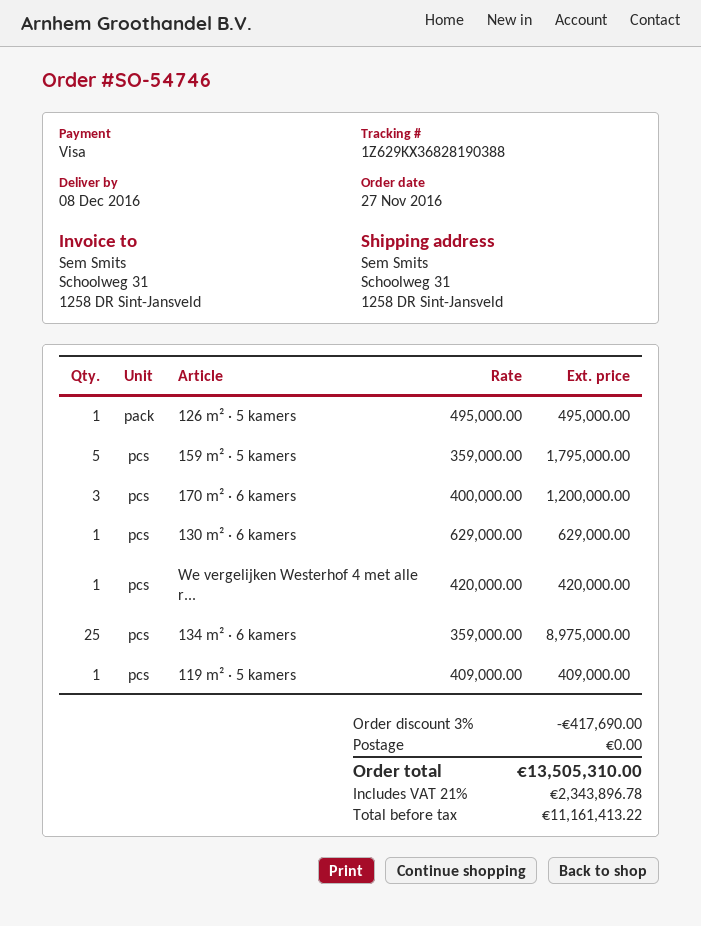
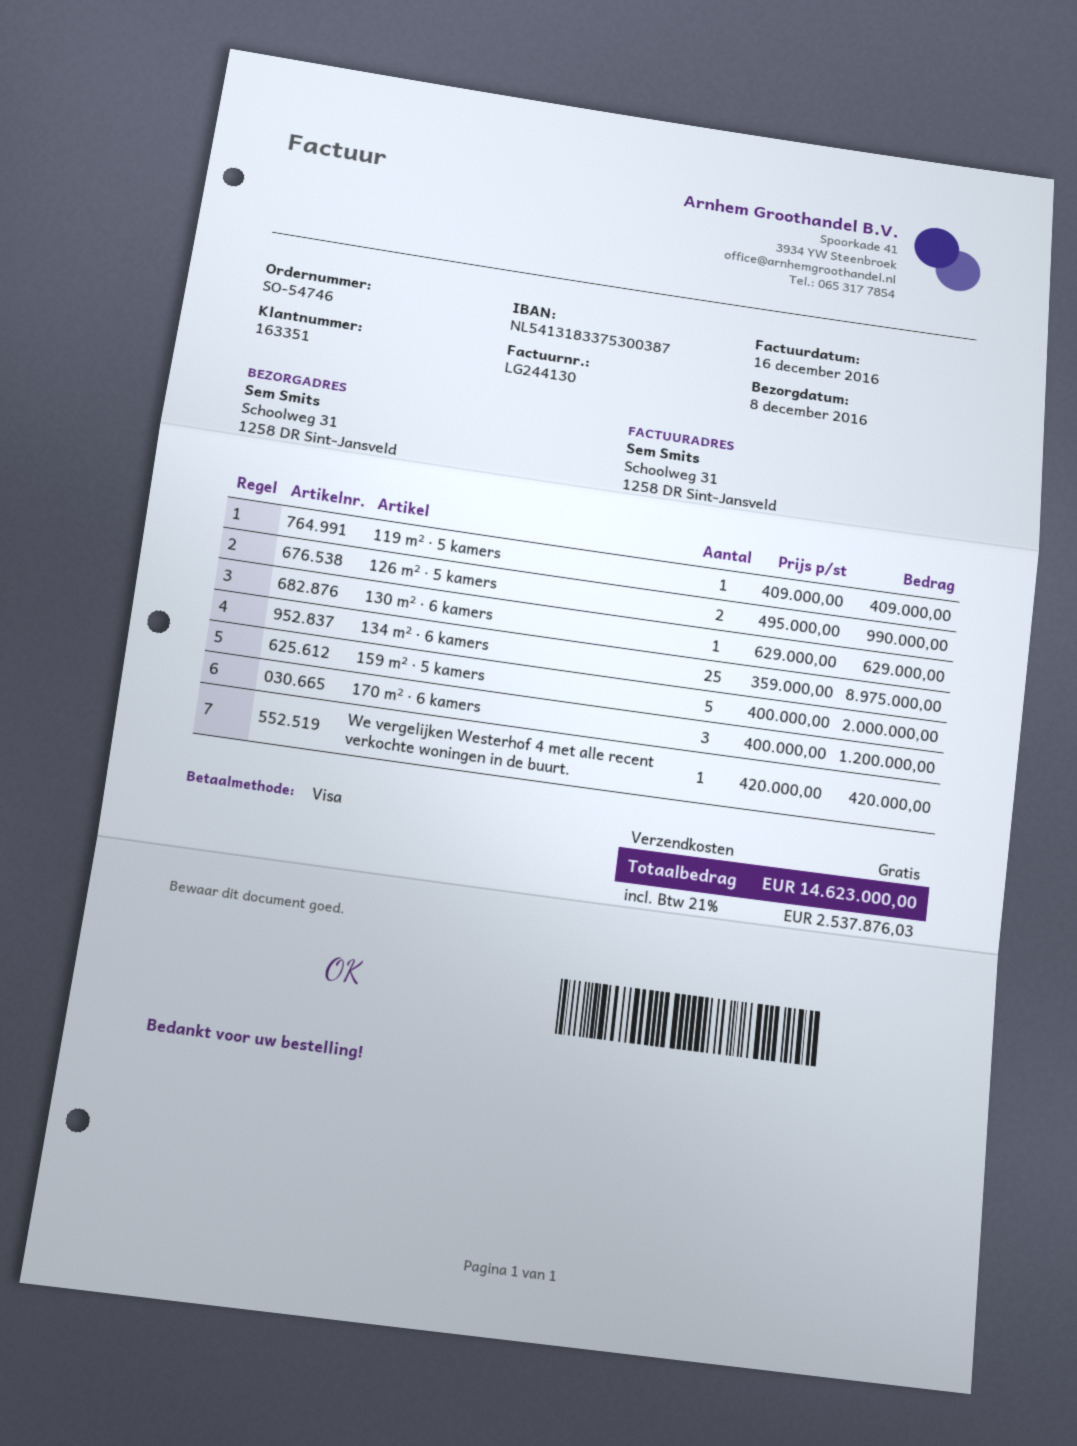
126 m² · 5 kamers: 1 x 495000.00 = 495000.00 -> 2 x 495000.00 = 990000.00
159 m² · 5 kamers: 5 x 359000.00 = 1795000.00 -> 5 x 400000.00 = 2000000.00
discount: 3% = 417690.00 -> none
tax: 21% = 2343896.78 -> 21% = 2537876.03
total: 13505310.00 -> 14623000.00

